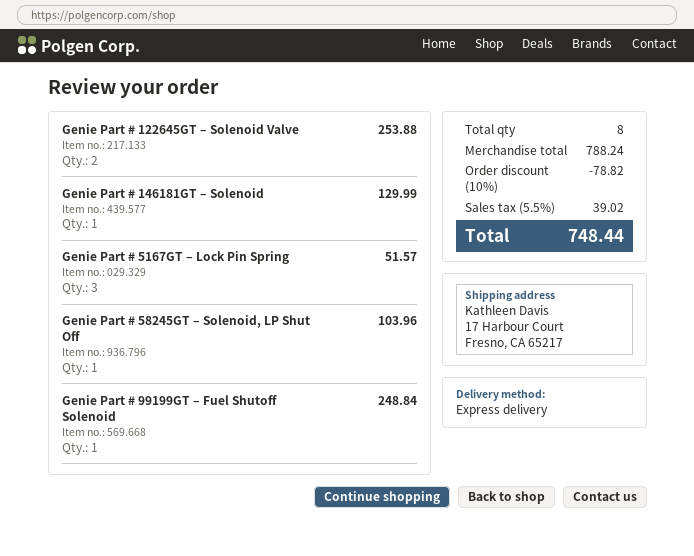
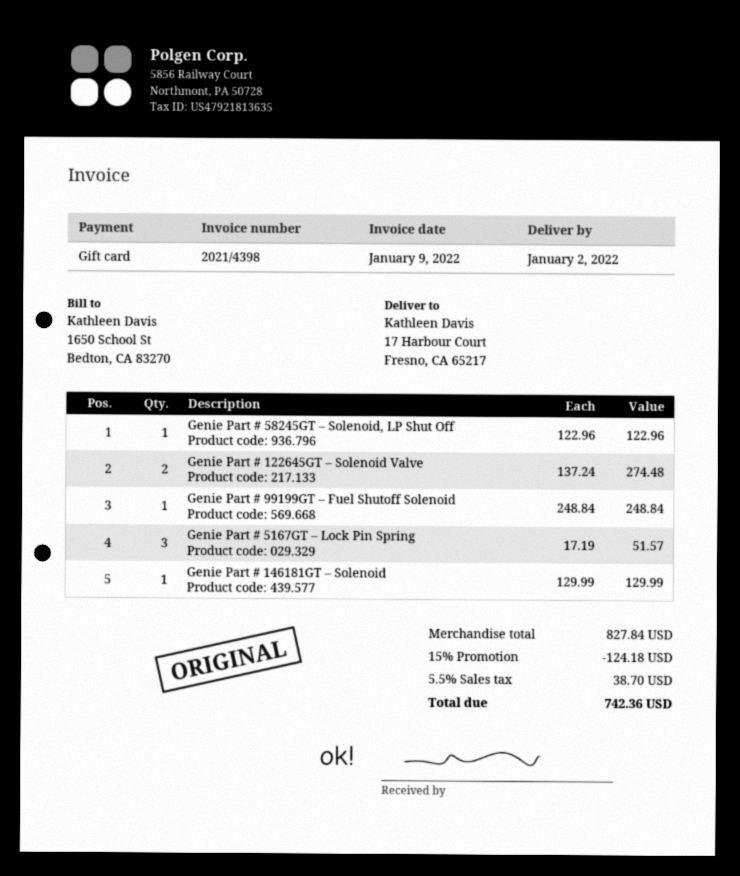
Genie Part # 122645GT – Solenoid Valve: 2 for 253.88 -> 2 for 274.48
Genie Part # 58245GT – Solenoid, LP Shut Off: 1 for 103.96 -> 1 for 122.96
subtotal: 788.24 -> 827.84
discount: 10% = 78.82 -> 15% = 124.18
tax: 5.5% = 39.02 -> 5.5% = 38.70
total: 748.44 -> 742.36

